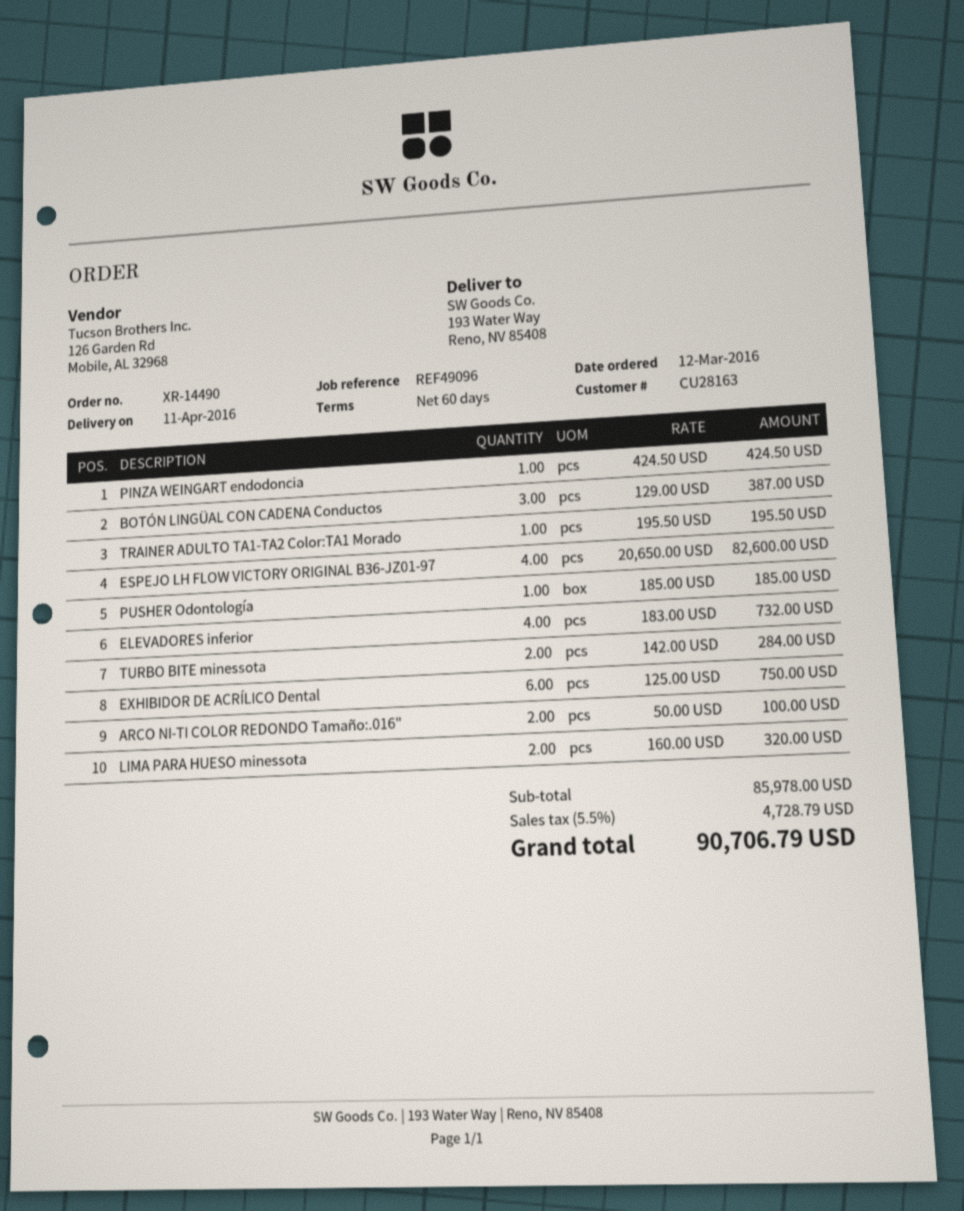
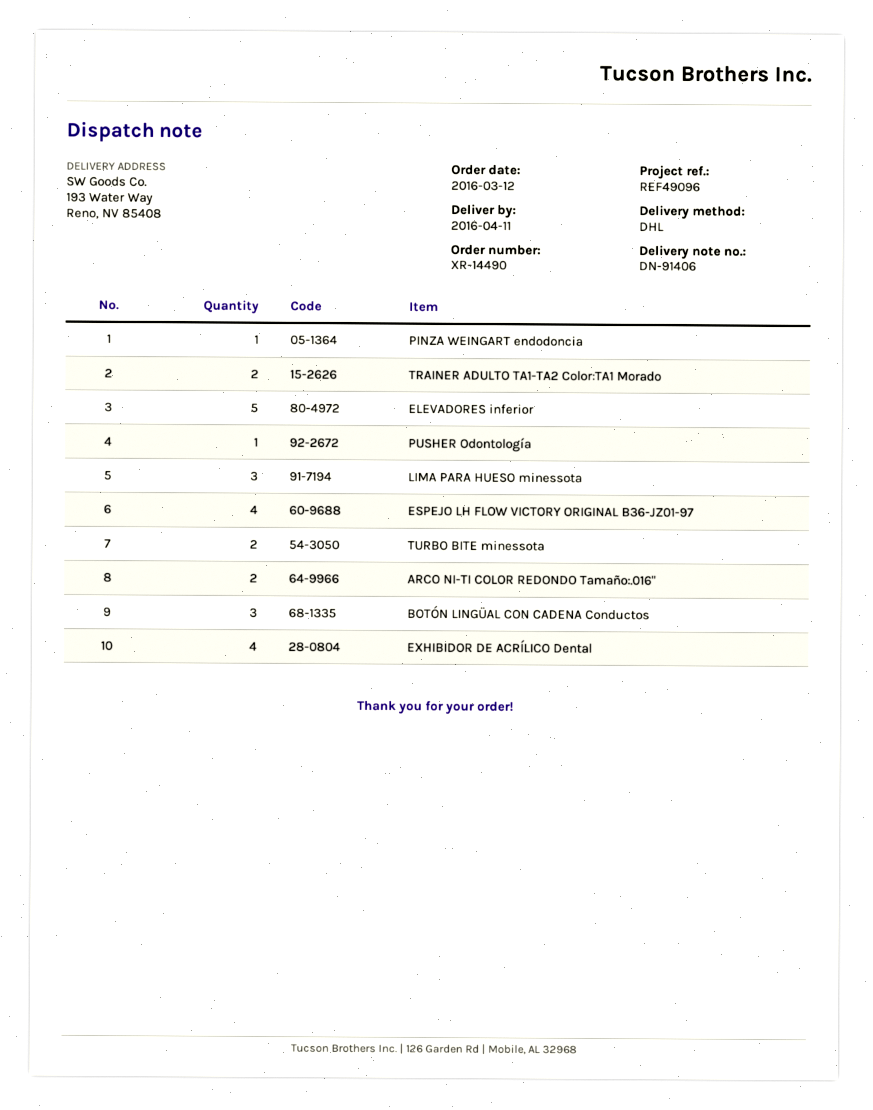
TRAINER ADULTO TA1-TA2 Color:TA1 Morado: 1 -> 2
ELEVADORES inferior: 4 -> 5
EXHIBIDOR DE ACRÍLICO Dental: 6 -> 4
LIMA PARA HUESO minessota: 2 -> 3

